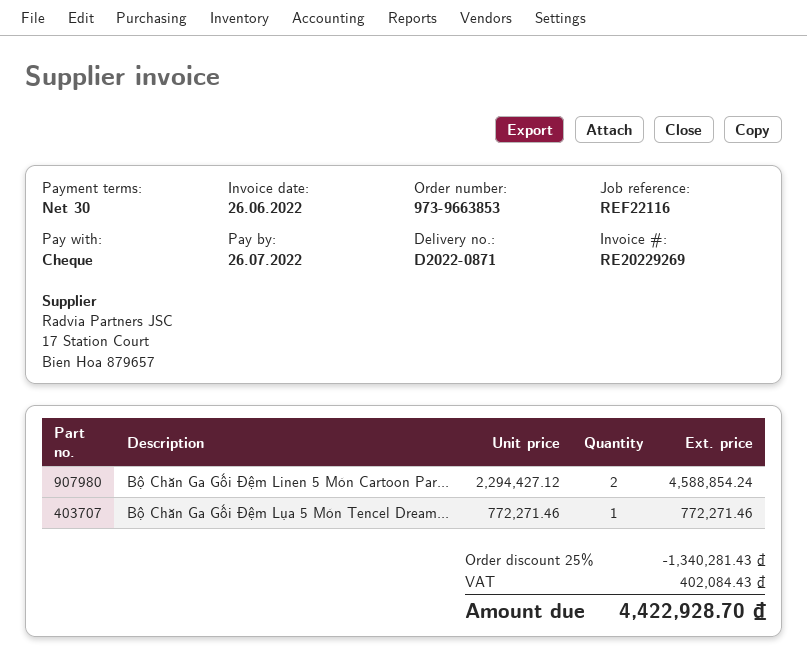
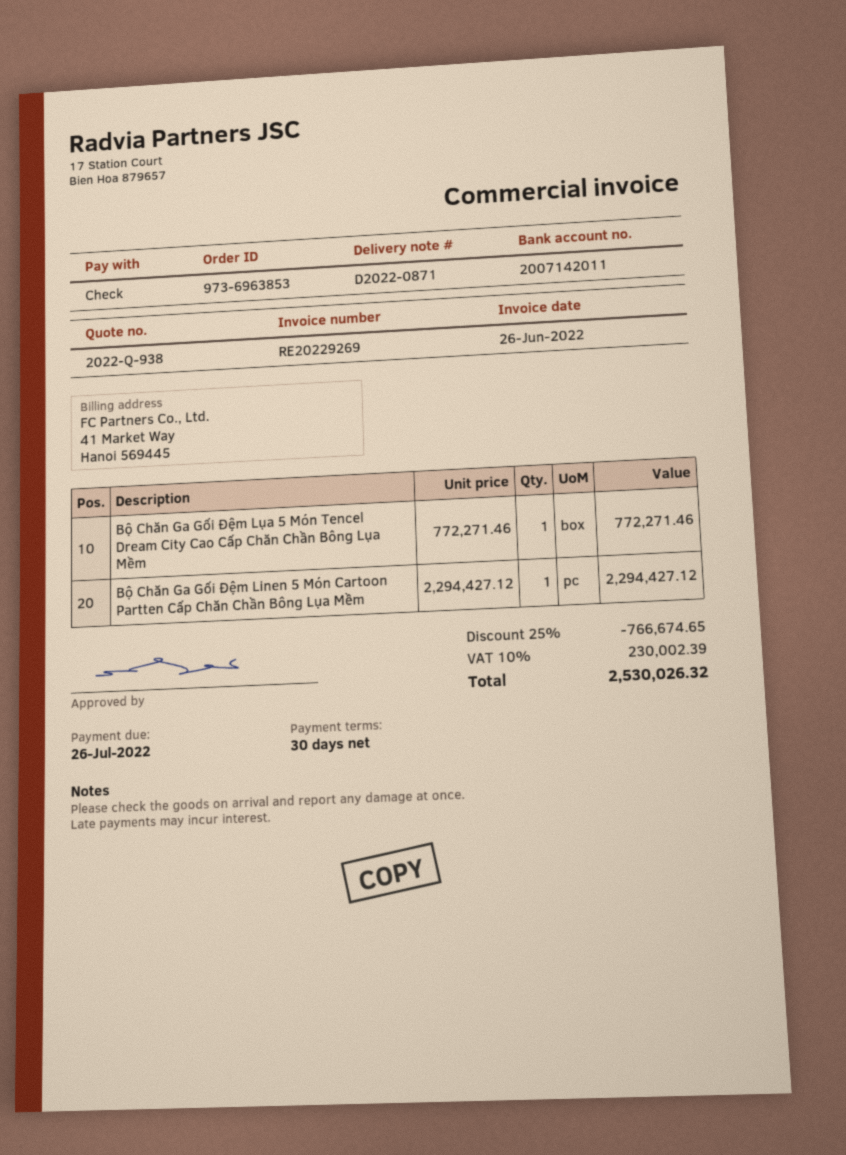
order number: 973-9663853 -> 973-6963853
Bộ Chăn Ga Gối Đệm Linen 5 Món Cartoon Par...: 2 x 2294427.12 = 4588854.24 -> 1 x 2294427.12 = 2294427.12
discount: 25% = 1340281.43 -> 25% = 766674.65
tax: 402084.43 -> 230002.39
total: 4422928.70 -> 2530026.32

